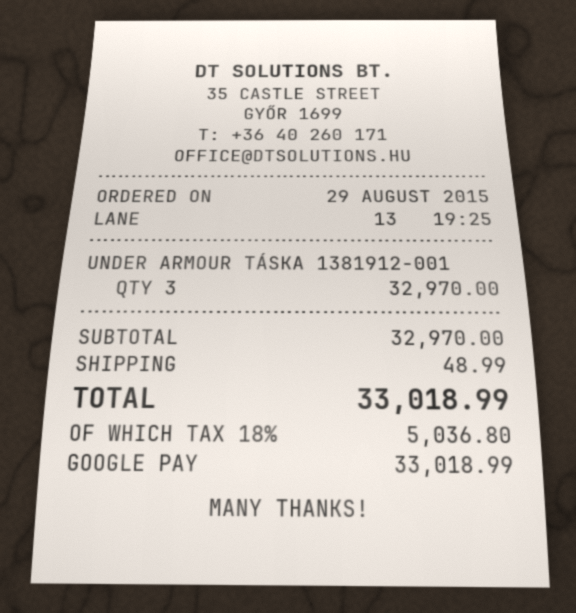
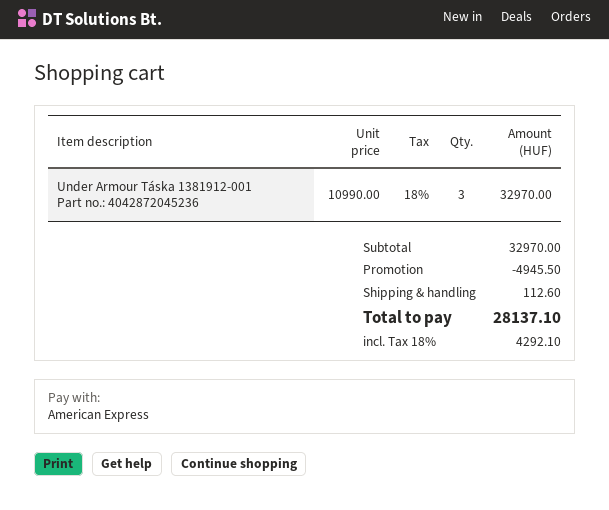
payment method: Google Pay -> American Express
discount: none -> 4945.50
shipping: 48.99 -> 112.60
tax: 18% = 5036.80 -> 18% = 4292.10
total: 33018.99 -> 28137.10

